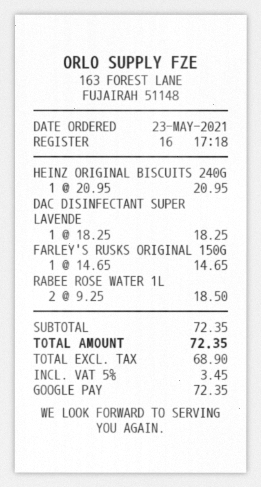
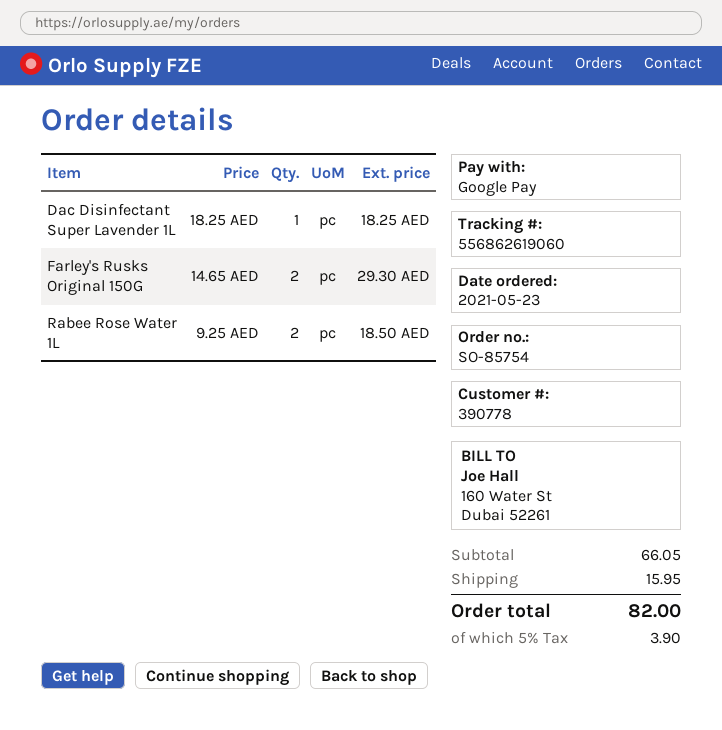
HEINZ ORIGINAL BISCUITS 240G: 1 x 20.95 = 20.95 -> none
FARLEY'S RUSKS ORIGINAL 150G: 1 x 14.65 = 14.65 -> 2 x 14.65 = 29.30
subtotal: 72.35 -> 66.05
shipping: none -> 15.95
tax: 5% = 3.45 -> 5% = 3.90
total: 72.35 -> 82.00

